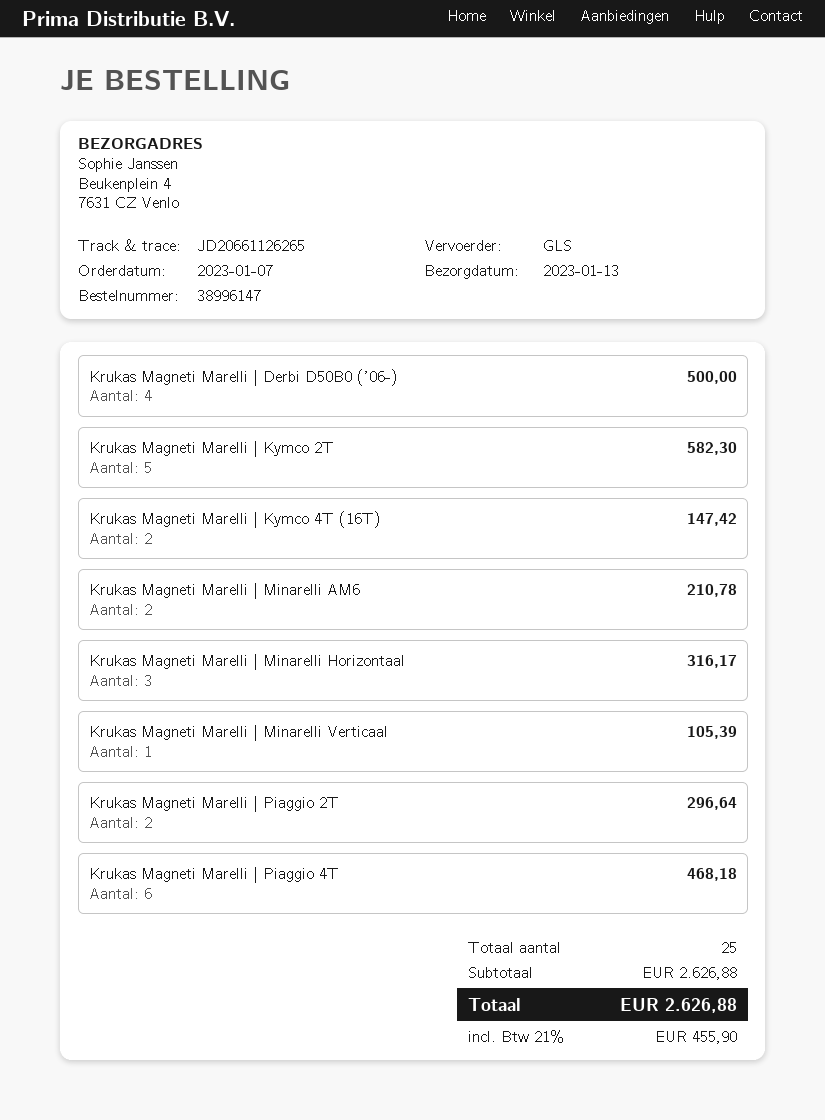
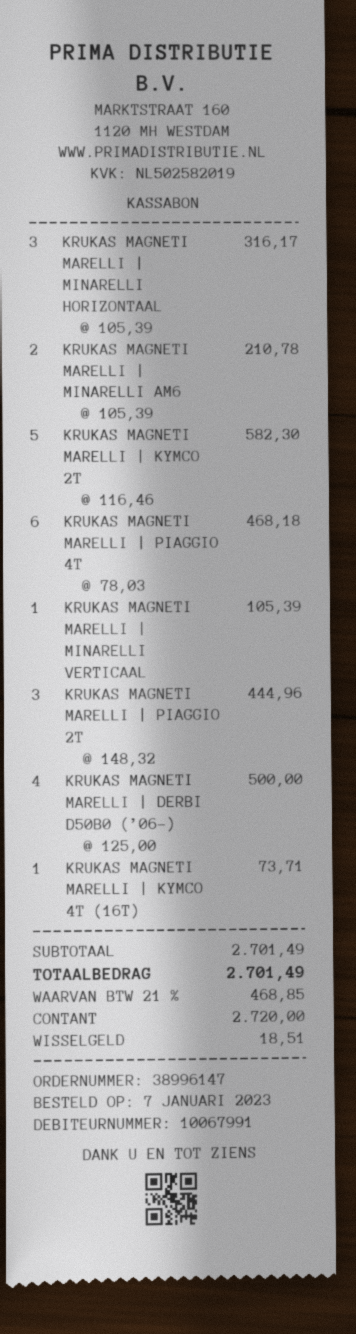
Krukas Magneti Marelli | Kymco 4T (16T): 2 for 147.42 -> 1 for 73.71
Krukas Magneti Marelli | Piaggio 2T: 2 for 296.64 -> 3 for 444.96
subtotal: 2626.88 -> 2701.49
tax: 21% = 455.90 -> 21% = 468.85
total: 2626.88 -> 2701.49

